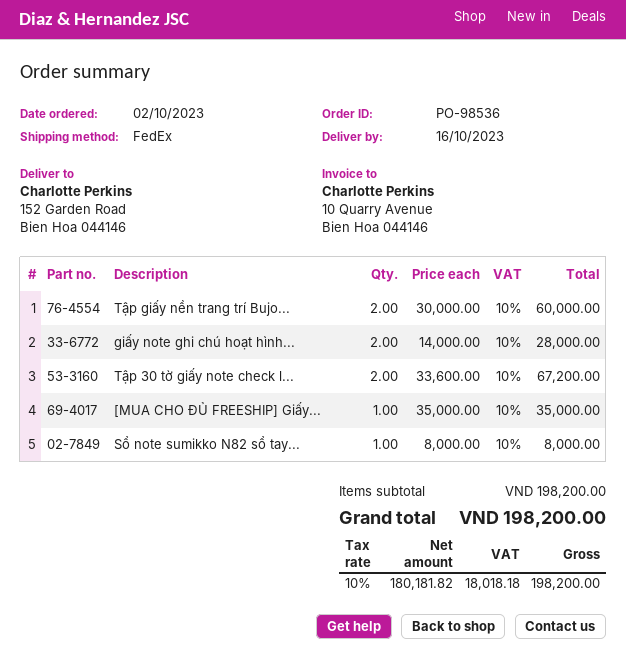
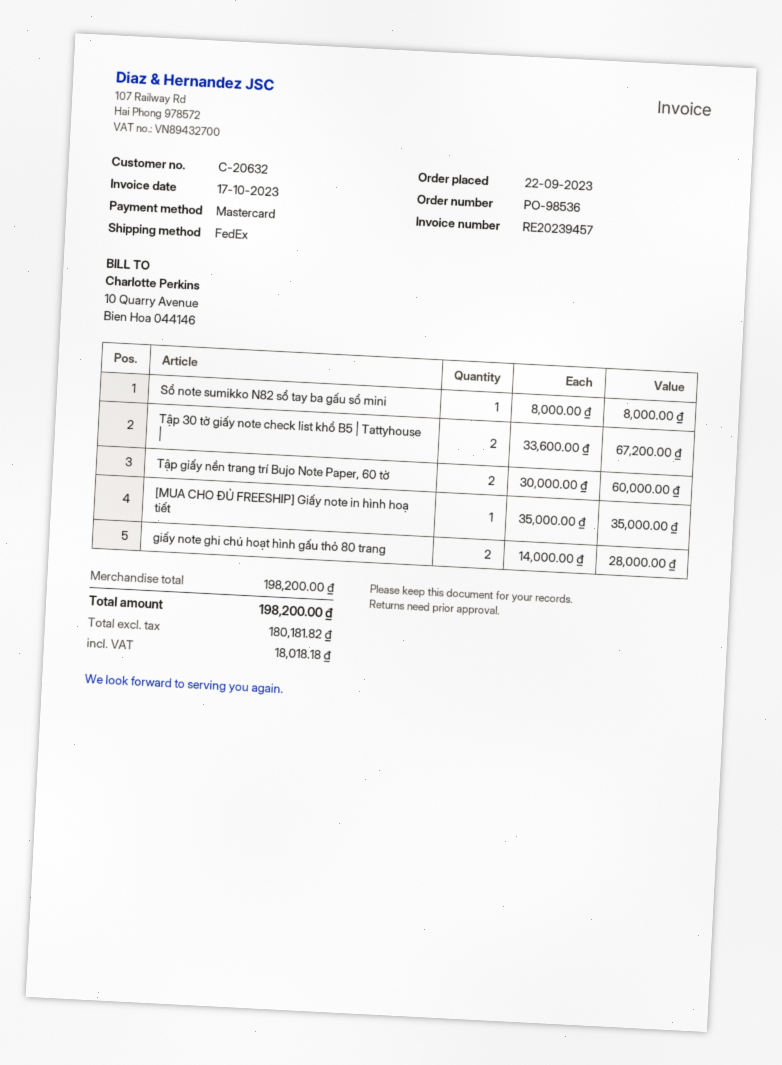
order date: 2023-10-02 -> 2023-09-22

